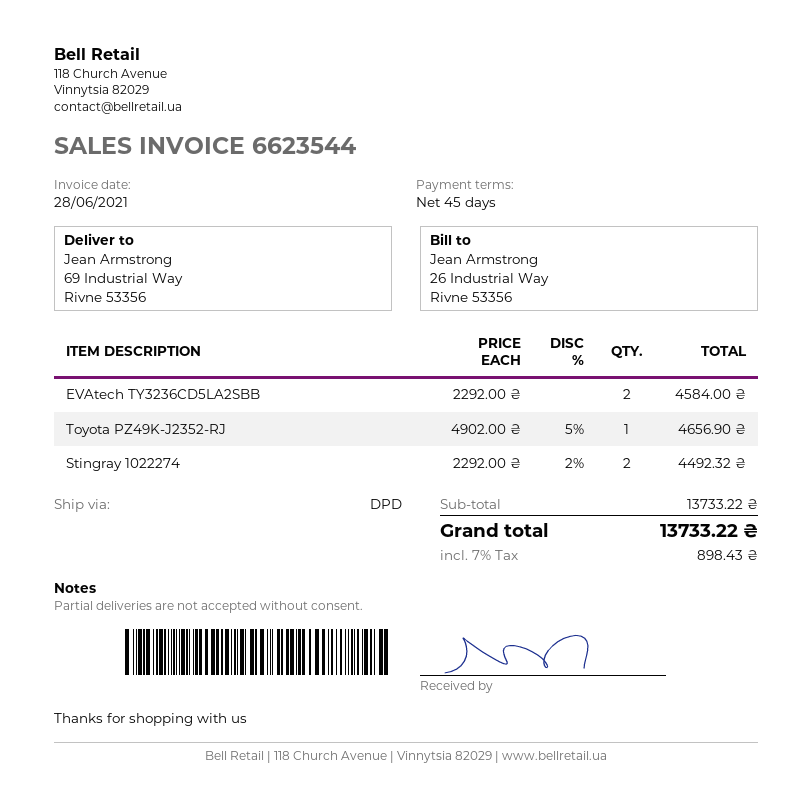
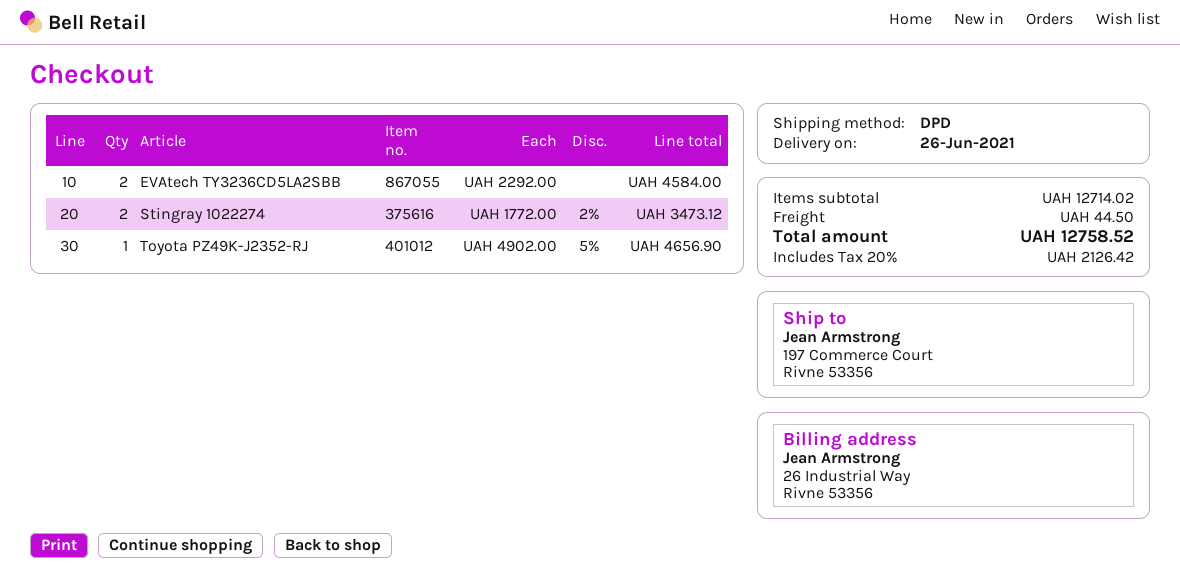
ship to: 69 Industrial Way, Rivne 53356 -> 197 Commerce Court, Rivne 53356
Stingray 1022274: 2 x 2292.00 - 2% = 4492.32 -> 2 x 1772.00 - 2% = 3473.12
subtotal: 13733.22 -> 12714.02
shipping: none -> 44.50
tax: 7% = 898.43 -> 20% = 2126.42
total: 13733.22 -> 12758.52

